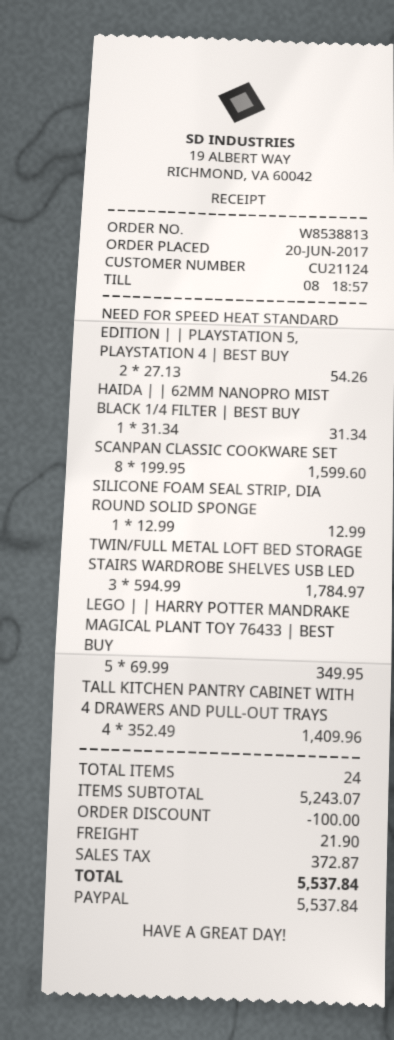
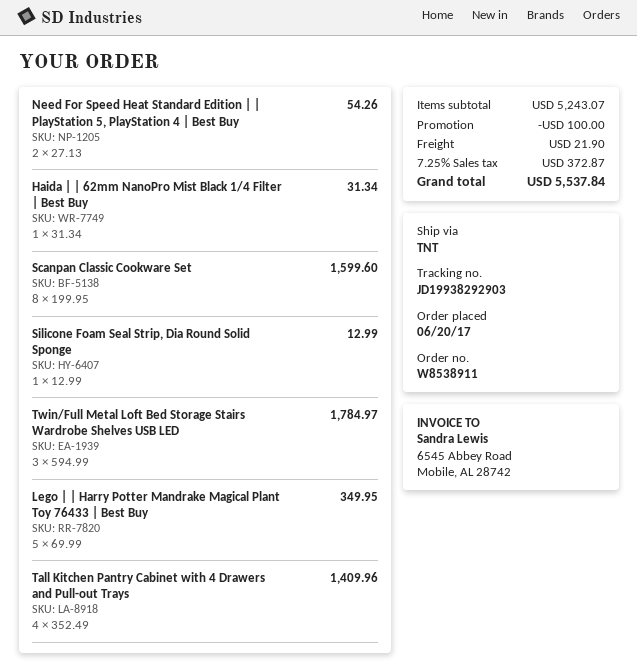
order number: W8538813 -> W8538911

